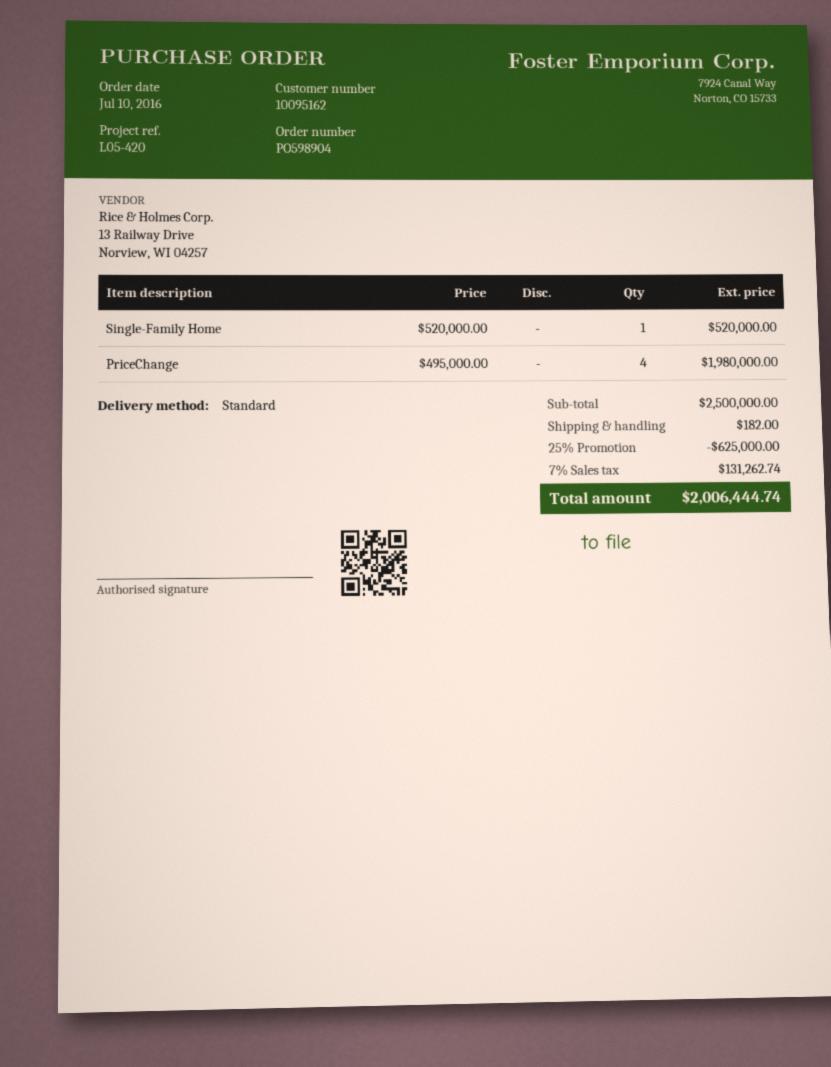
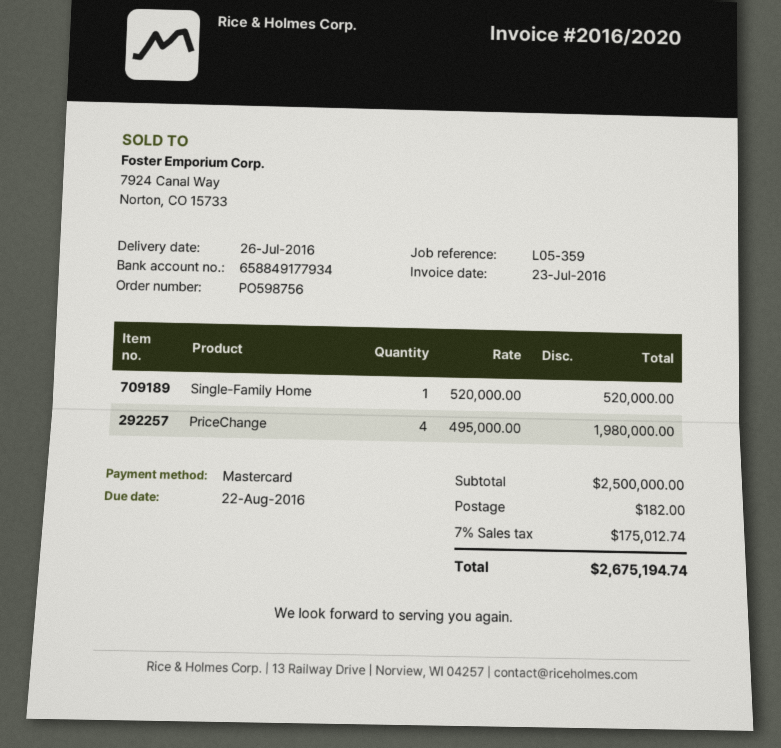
order number: PO598904 -> PO598756
reference: L05-420 -> L05-359
discount: 25% = 625000.00 -> none
tax: 7% = 131262.74 -> 7% = 175012.74
total: 2006444.74 -> 2675194.74

